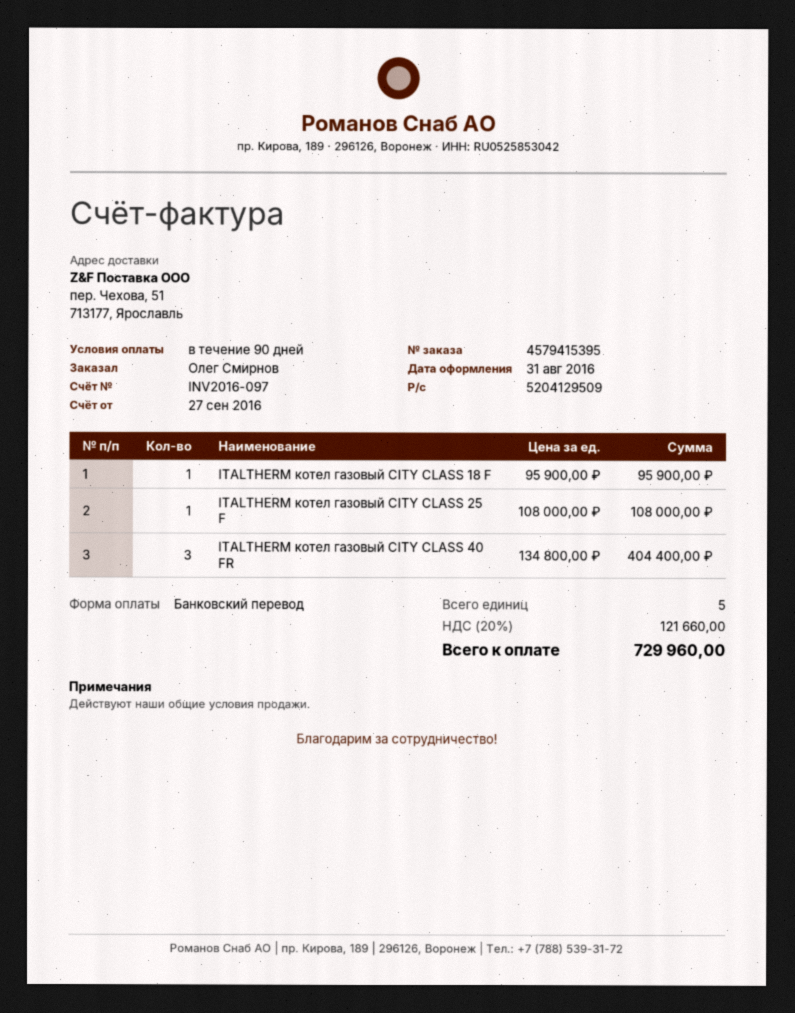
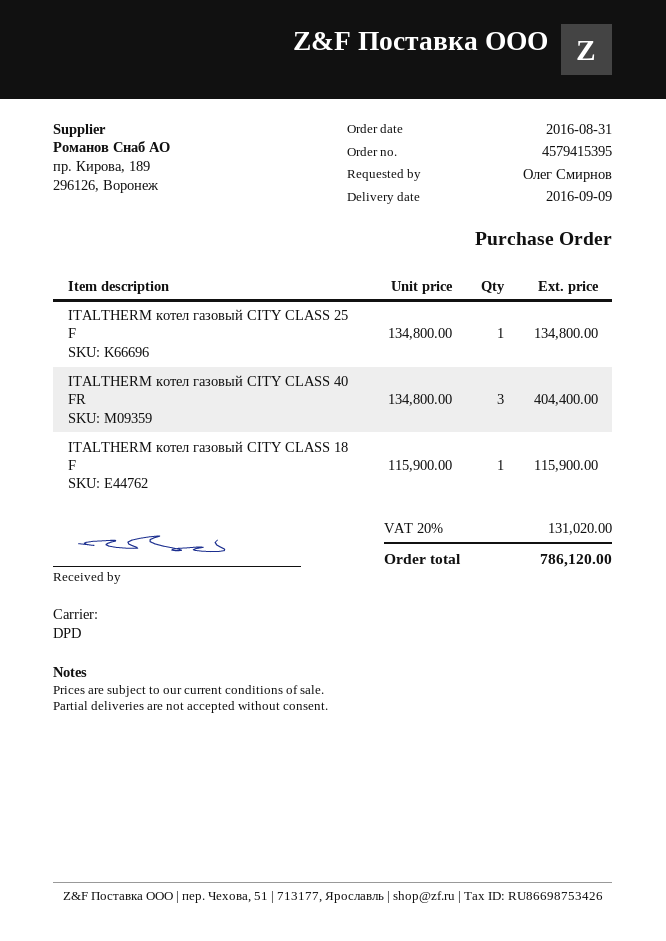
ITALTHERM котел газовый CITY CLASS 18 F: 1 x 95900.00 = 95900.00 -> 1 x 115900.00 = 115900.00
ITALTHERM котел газовый CITY CLASS 25 F: 1 x 108000.00 = 108000.00 -> 1 x 134800.00 = 134800.00
tax: 20% = 121660.00 -> 20% = 131020.00
total: 729960.00 -> 786120.00

